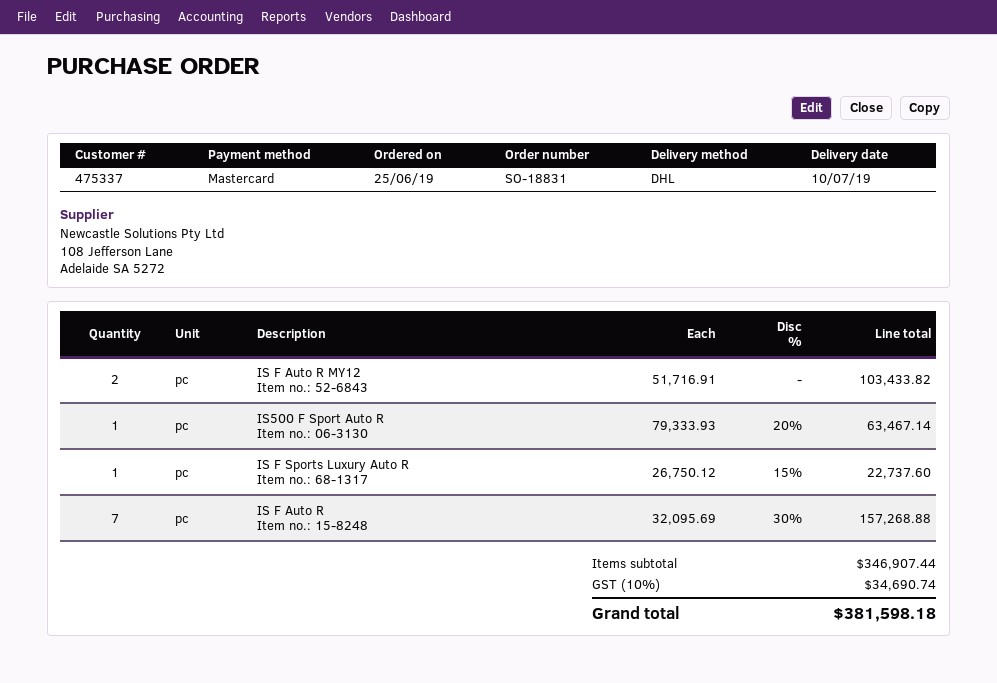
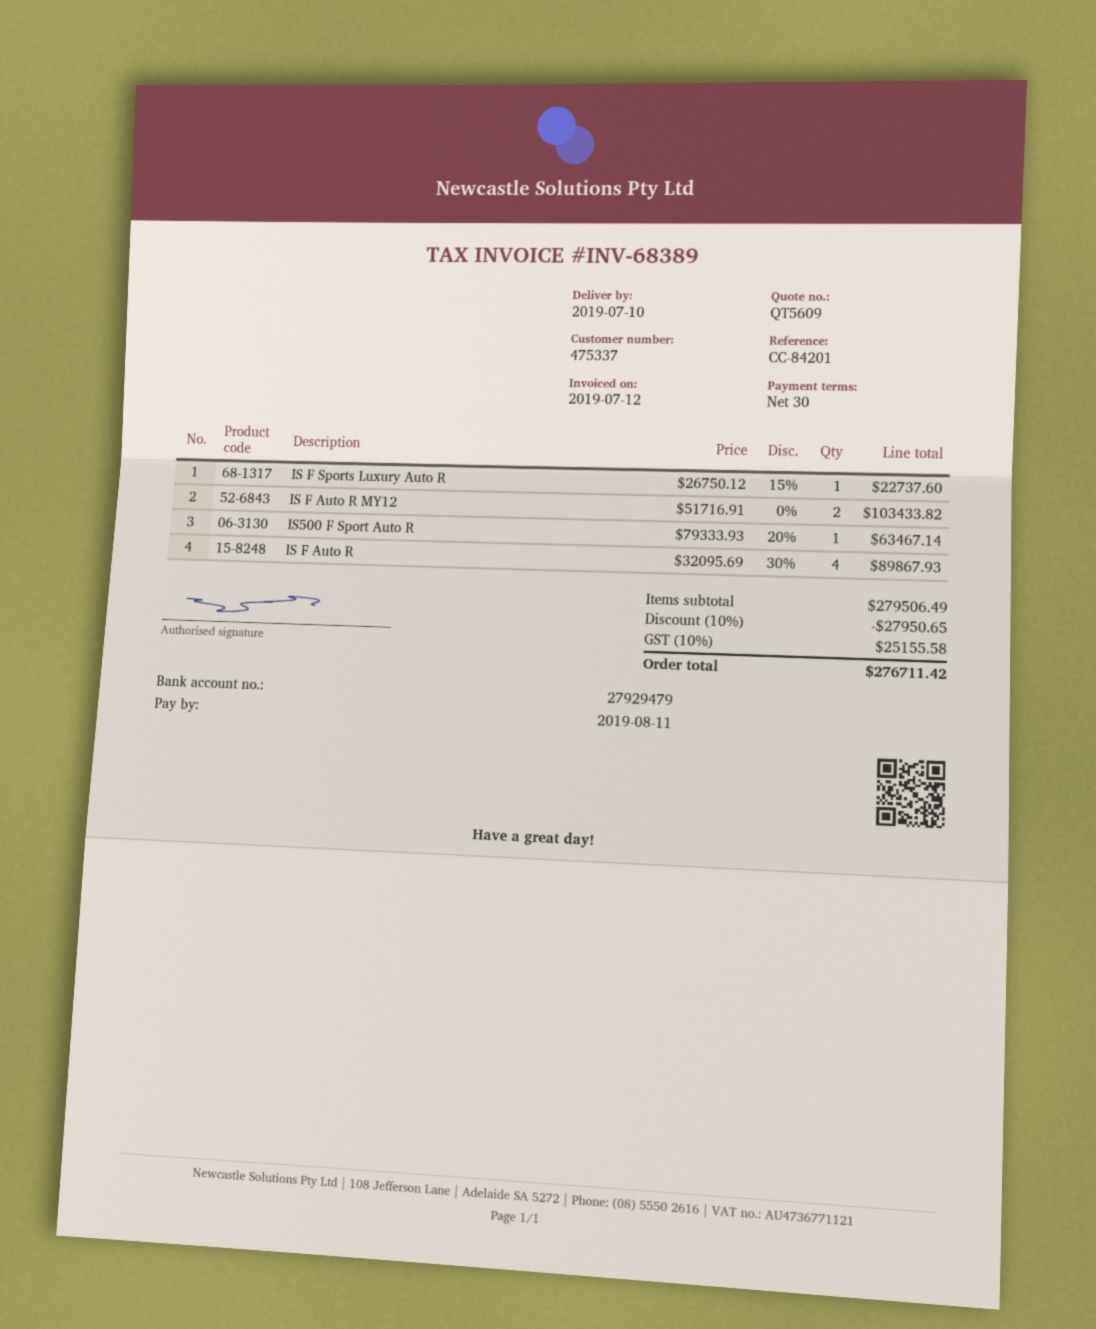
IS F Auto R: 7 x 32095.69 - 30% = 157268.88 -> 4 x 32095.69 - 30% = 89867.93
subtotal: 346907.44 -> 279506.49
discount: none -> 10% = 27950.65
tax: 10% = 34690.74 -> 10% = 25155.58
total: 381598.18 -> 276711.42

